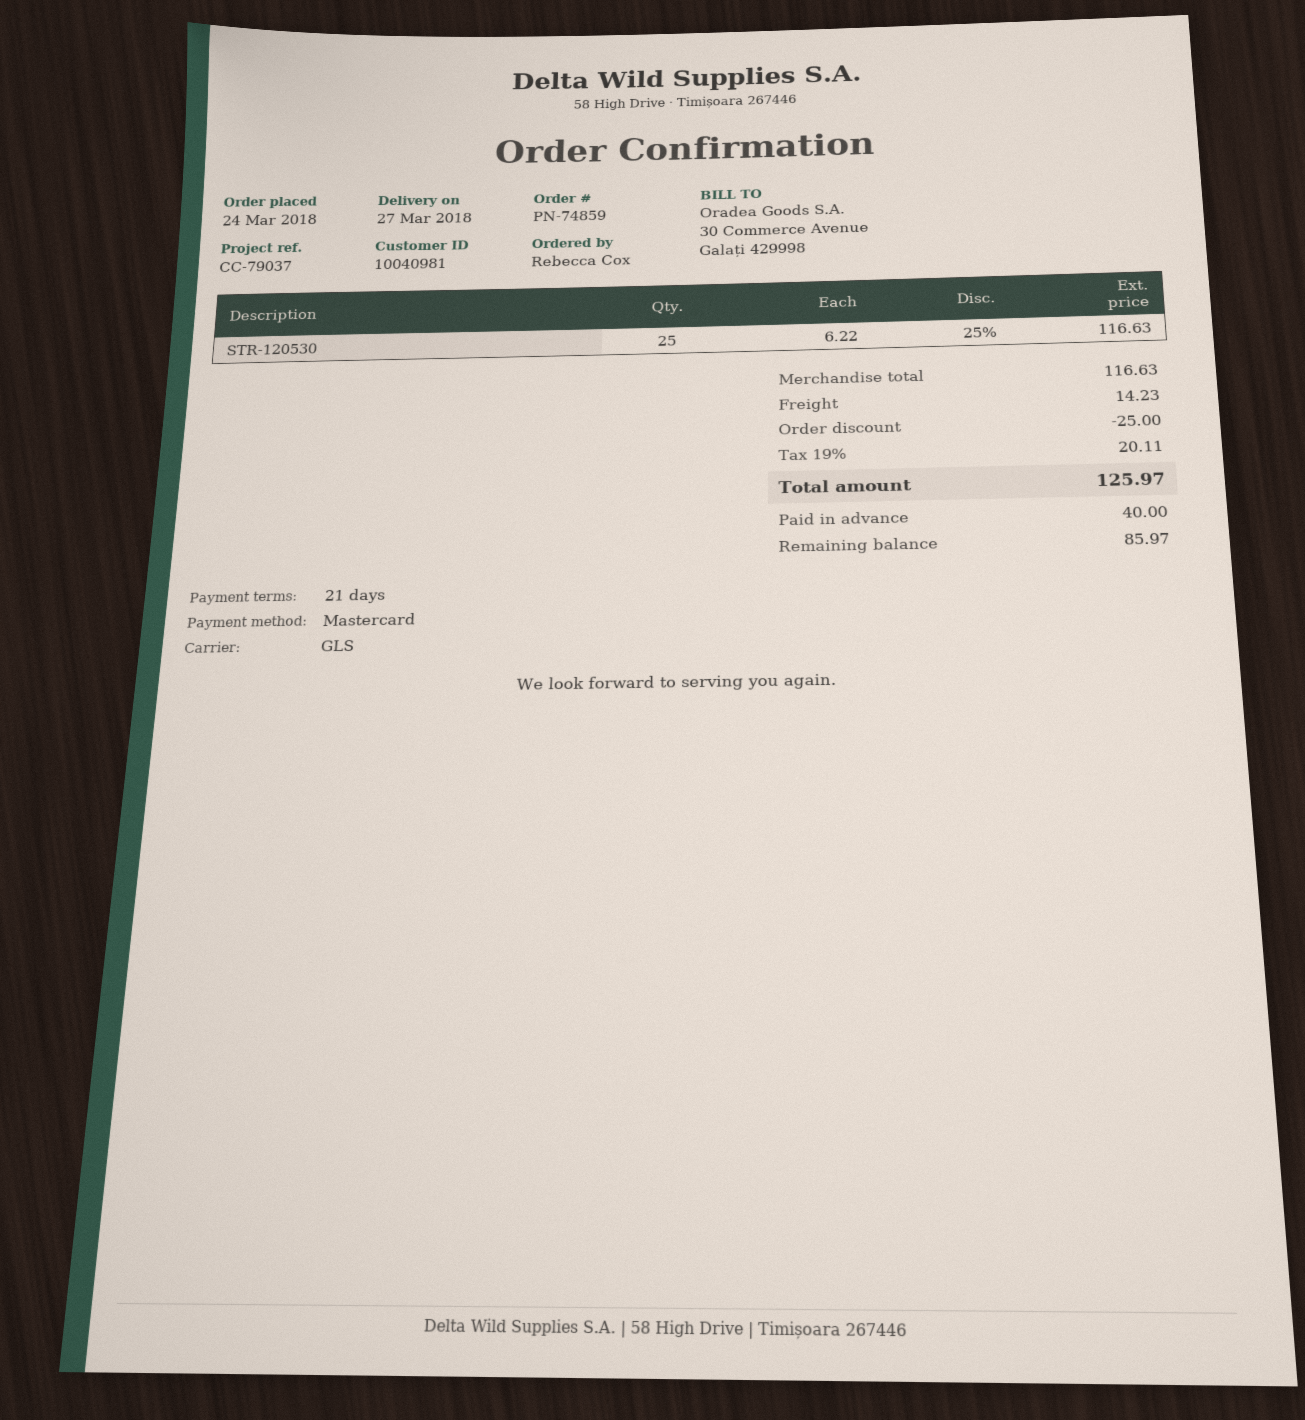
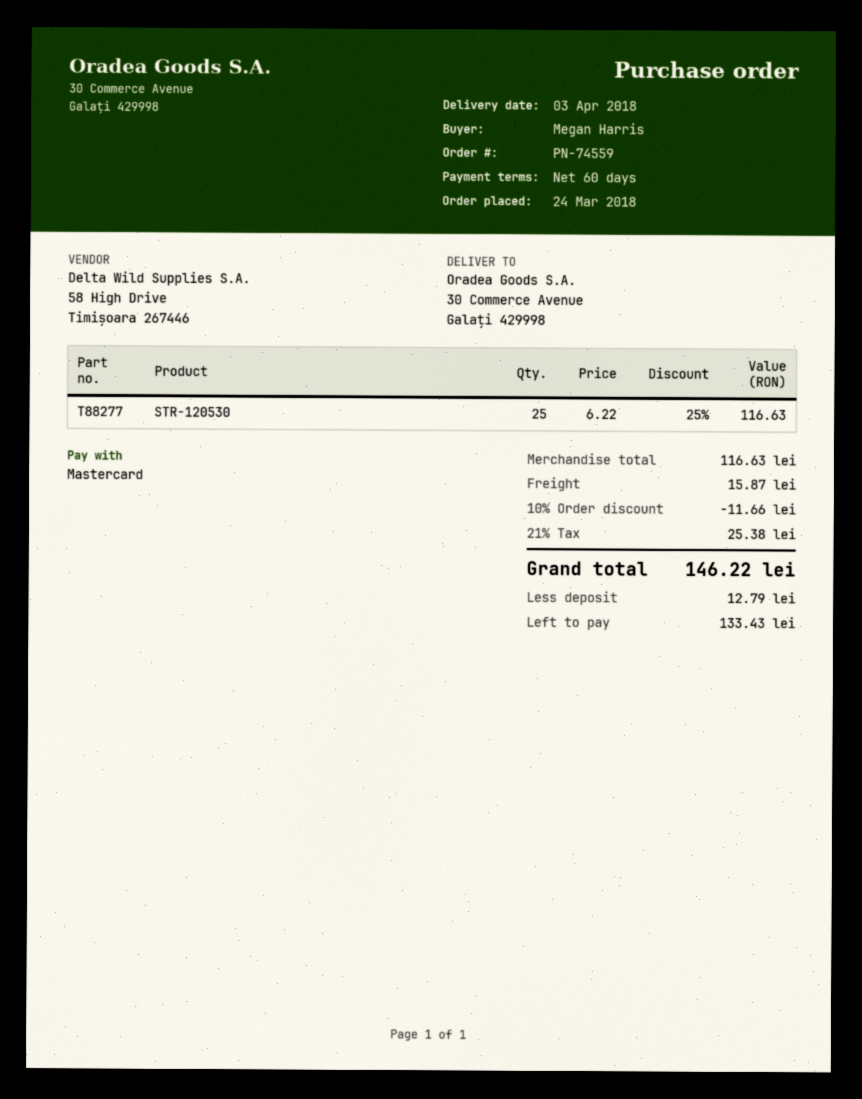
order number: PN-74859 -> PN-74559
delivery date: 2018-03-27 -> 2018-04-03
payment terms: 21 days -> 60 days
ordered by: Rebecca Cox -> Megan Harris
discount: 25.00 -> 11.66
shipping: 14.23 -> 15.87
tax: 19% = 20.11 -> 21% = 25.38
total: 125.97 -> 146.22
deposit: 40.00 -> 12.79
balance: 85.97 -> 133.43

